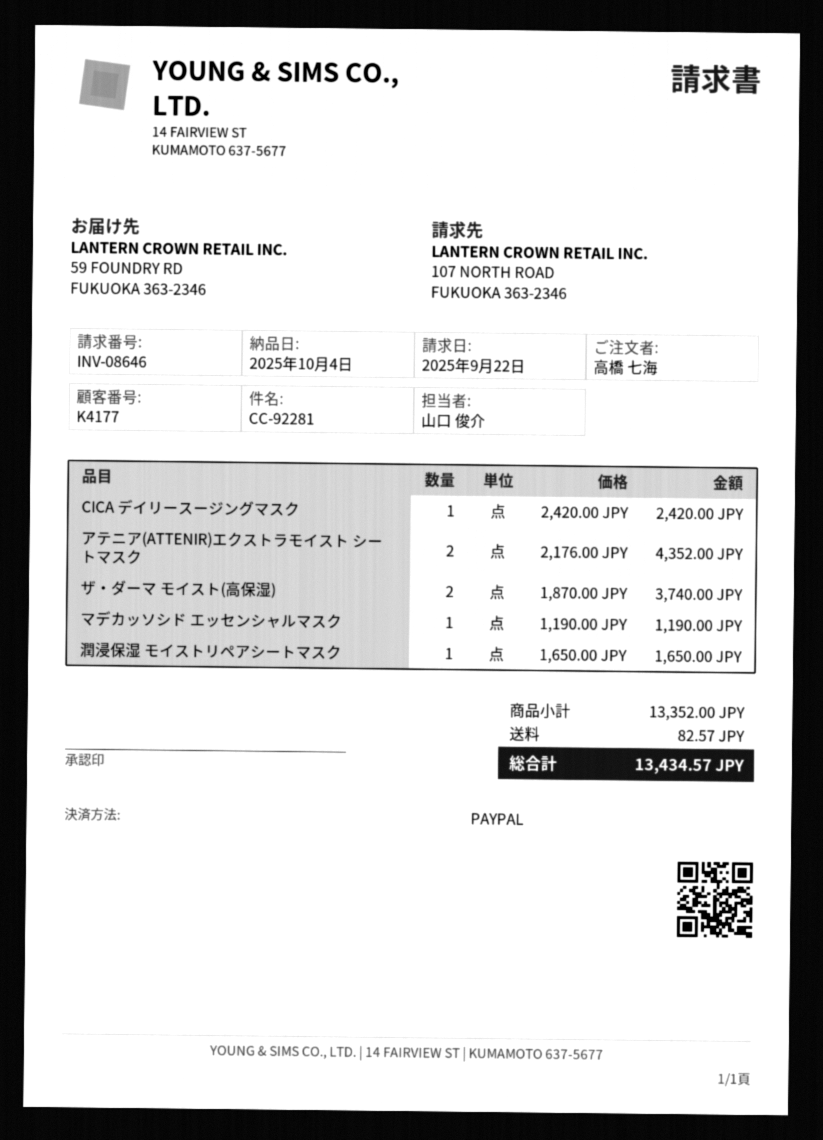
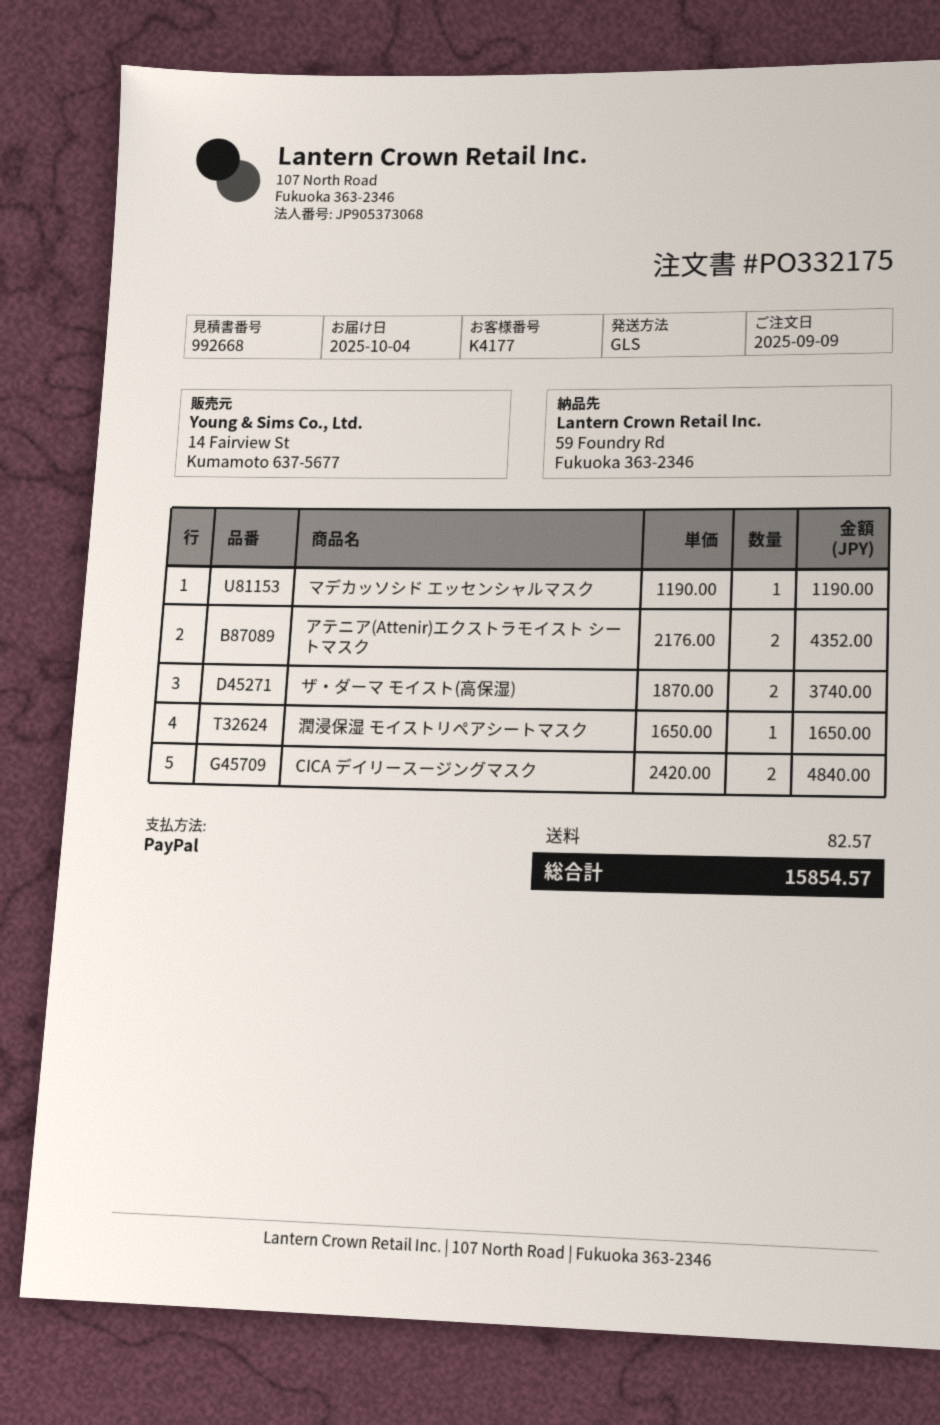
CICA デイリースージングマスク: 1 x 2420.00 = 2420.00 -> 2 x 2420.00 = 4840.00
total: 13434.57 -> 15854.57

